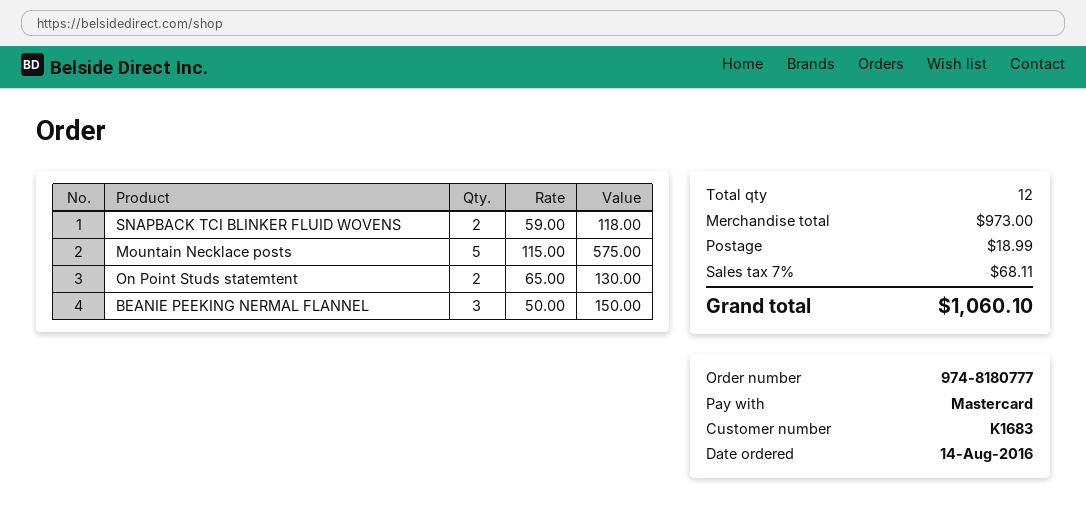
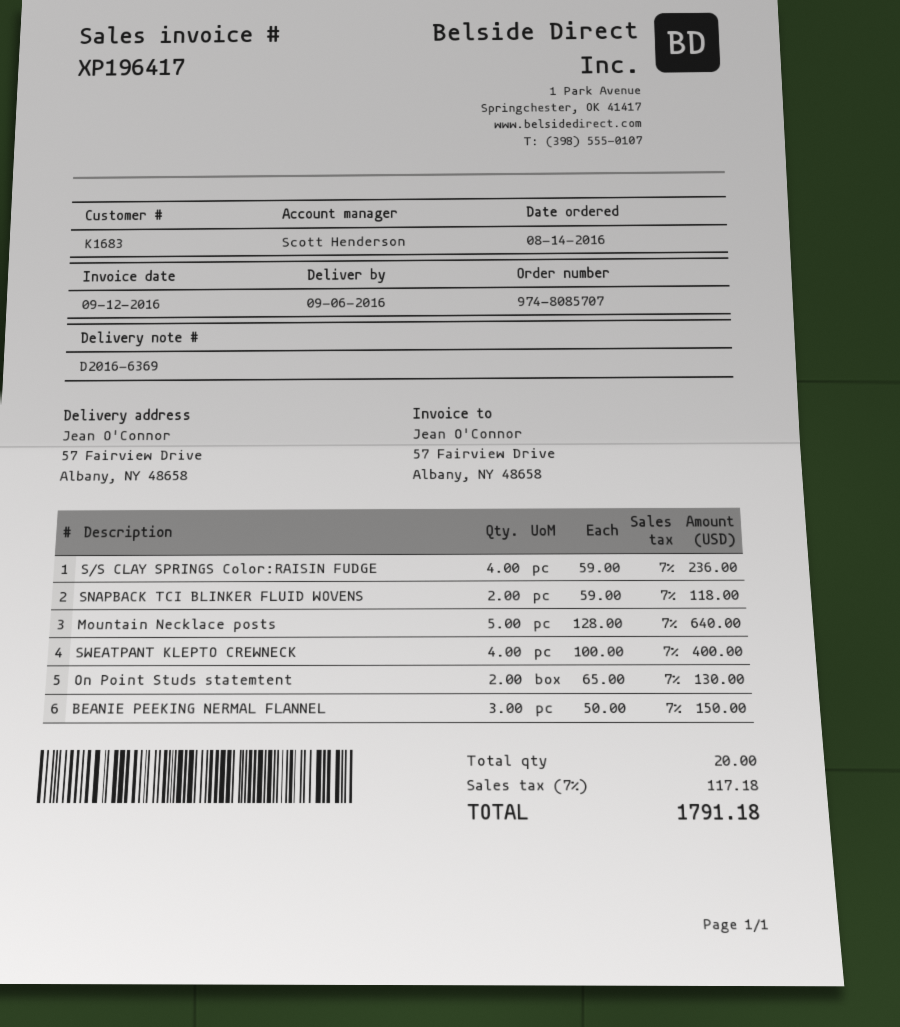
order number: 974-8180777 -> 974-8085707
Mountain Necklace posts: 5 x 115.00 = 575.00 -> 5 x 128.00 = 640.00
S/S CLAY SPRINGS Color:RAISIN FUDGE: none -> 4 x 59.00 = 236.00
SWEATPANT KLEPTO CREWNECK: none -> 4 x 100.00 = 400.00
total quantity: 12 -> 20
shipping: 18.99 -> none
tax: 7% = 68.11 -> 7% = 117.18
total: 1060.10 -> 1791.18

